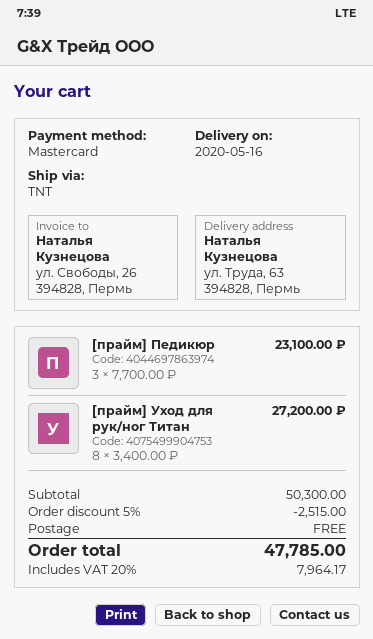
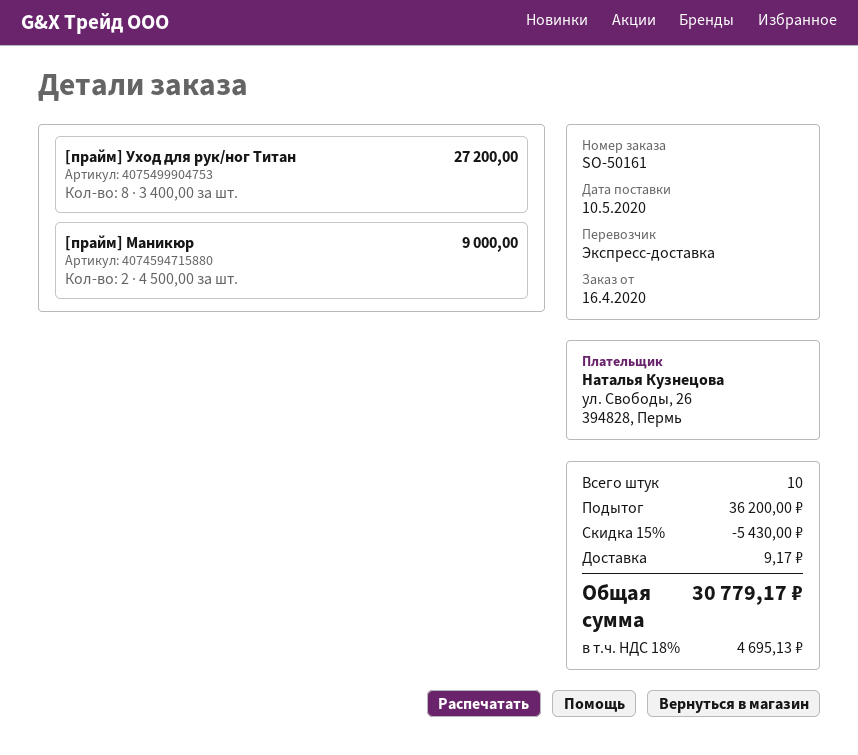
delivery date: 2020-05-16 -> 2020-05-10
shipping method: TNT -> express
[прайм] Педикюр: 3 x 7700.00 = 23100.00 -> none
[прайм] Маникюр: none -> 2 x 4500.00 = 9000.00
subtotal: 50300.00 -> 36200.00
discount: 5% = 2515.00 -> 15% = 5430.00
shipping: 0.00 -> 9.17
tax: 20% = 7964.17 -> 18% = 4695.13
total: 47785.00 -> 30779.17

